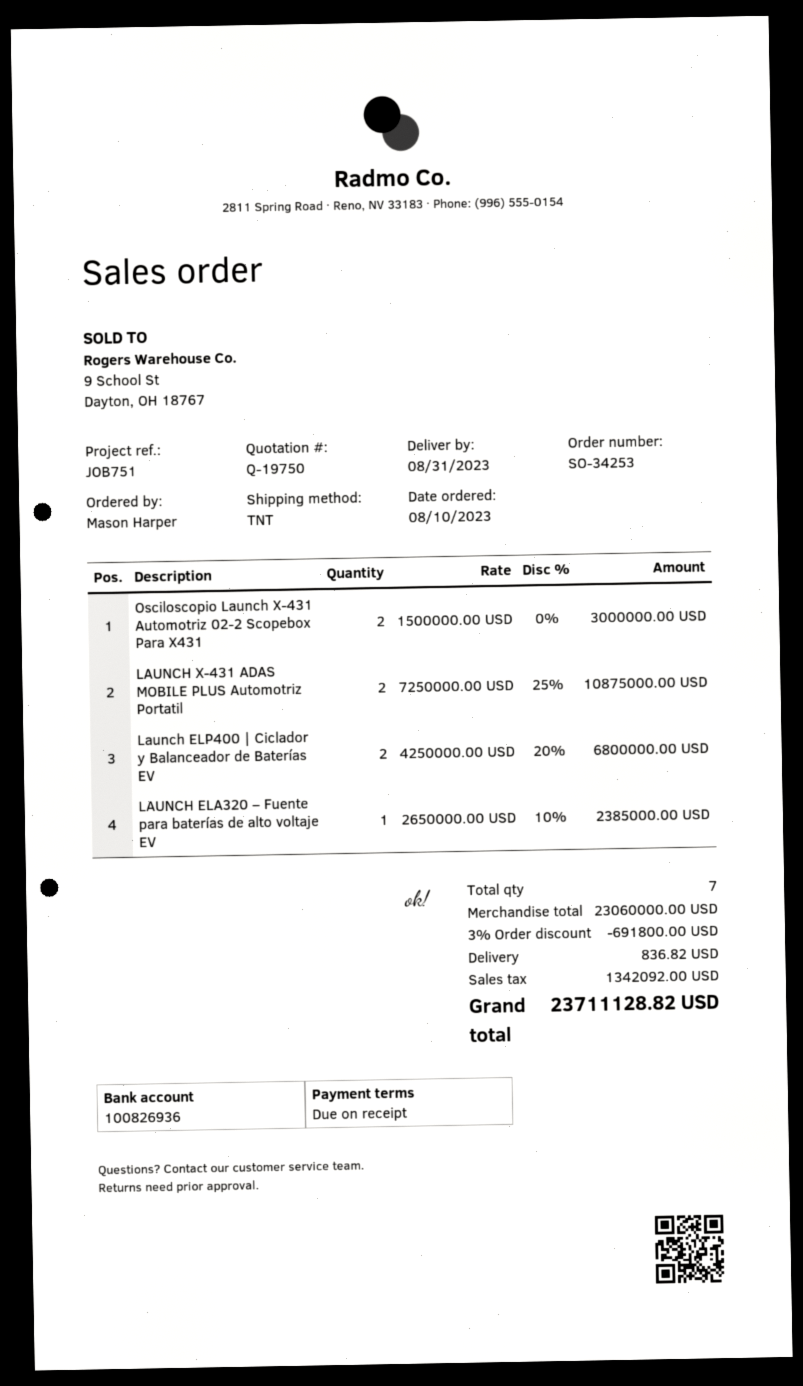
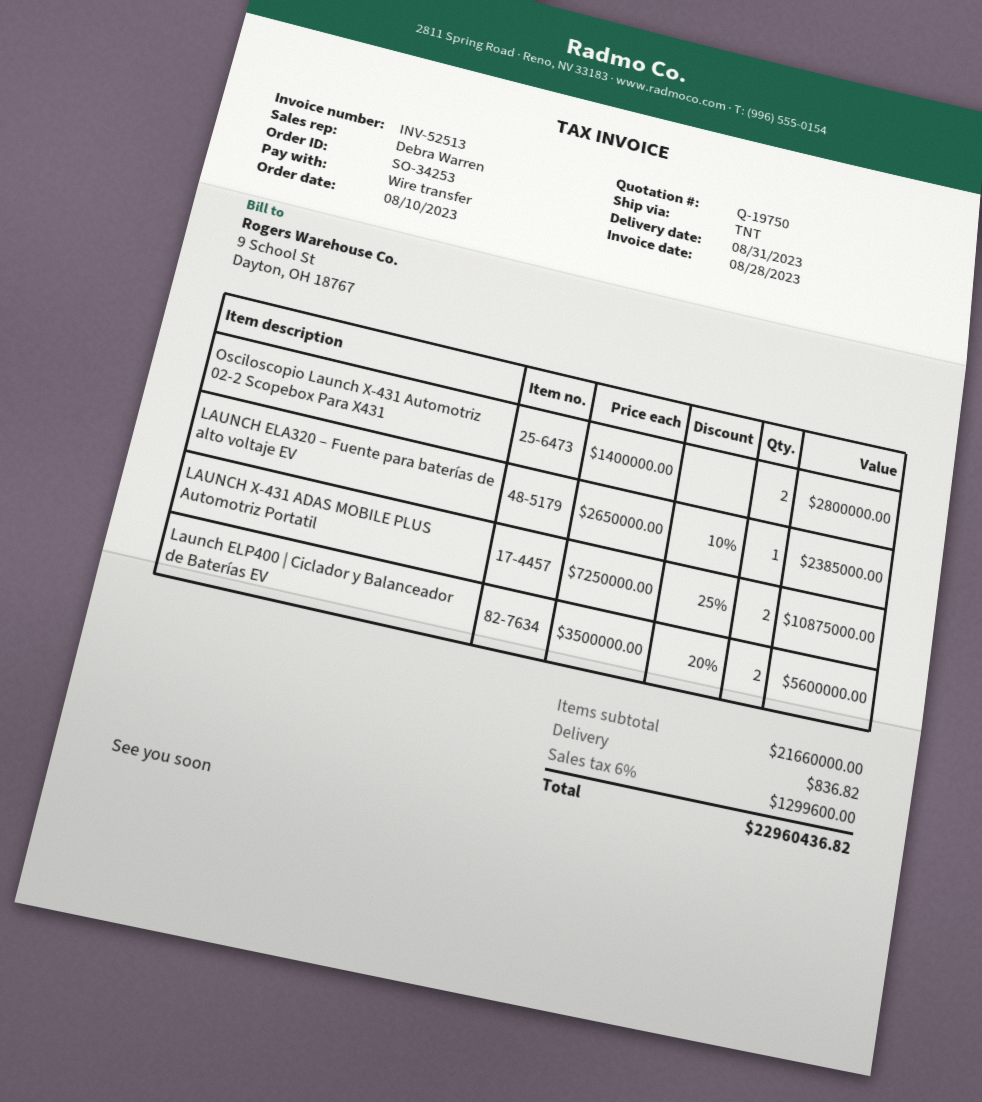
Osciloscopio Launch X-431 Automotriz 02-2 Scopebox Para X431: 2 x 1500000.00 = 3000000.00 -> 2 x 1400000.00 = 2800000.00
Launch ELP400 | Ciclador y Balanceador de Baterías EV: 2 x 4250000.00 - 20% = 6800000.00 -> 2 x 3500000.00 - 20% = 5600000.00
subtotal: 23060000.00 -> 21660000.00
discount: 3% = 691800.00 -> none
tax: 1342092.00 -> 1299600.00
total: 23711128.82 -> 22960436.82

